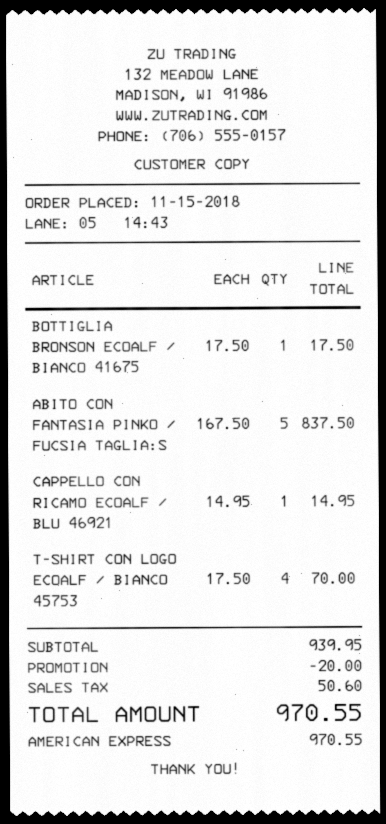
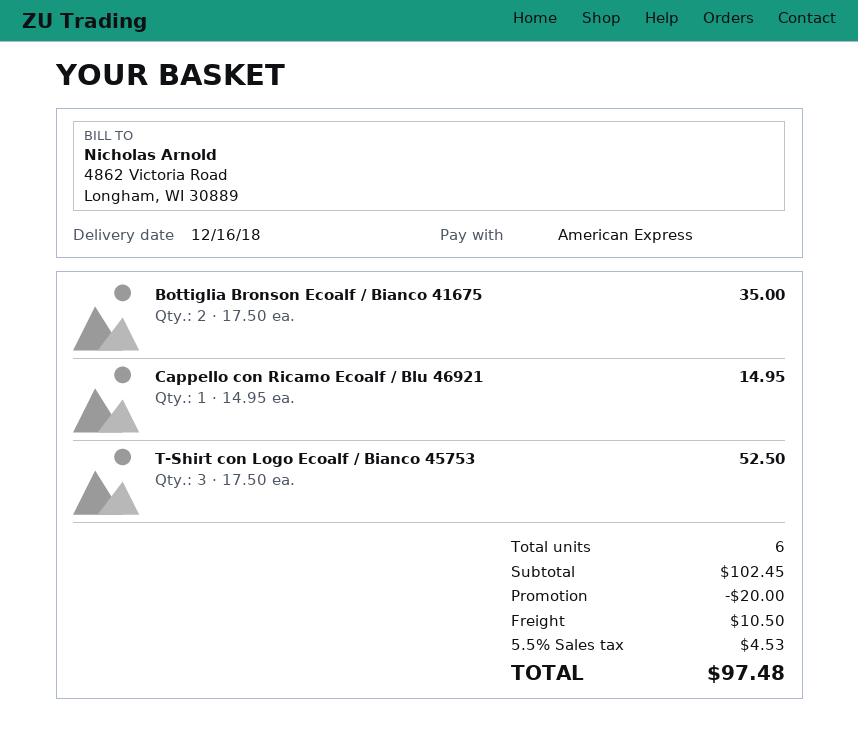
BOTTIGLIA BRONSON ECOALF / BIANCO 41675: 1 x 17.50 = 17.50 -> 2 x 17.50 = 35.00
ABITO CON FANTASIA PINKO / FUCSIA TAGLIA:S: 5 x 167.50 = 837.50 -> none
T-SHIRT CON LOGO ECOALF / BIANCO 45753: 4 x 17.50 = 70.00 -> 3 x 17.50 = 52.50
subtotal: 939.95 -> 102.45
shipping: none -> 10.50
tax: 50.60 -> 4.53
total: 970.55 -> 97.48

